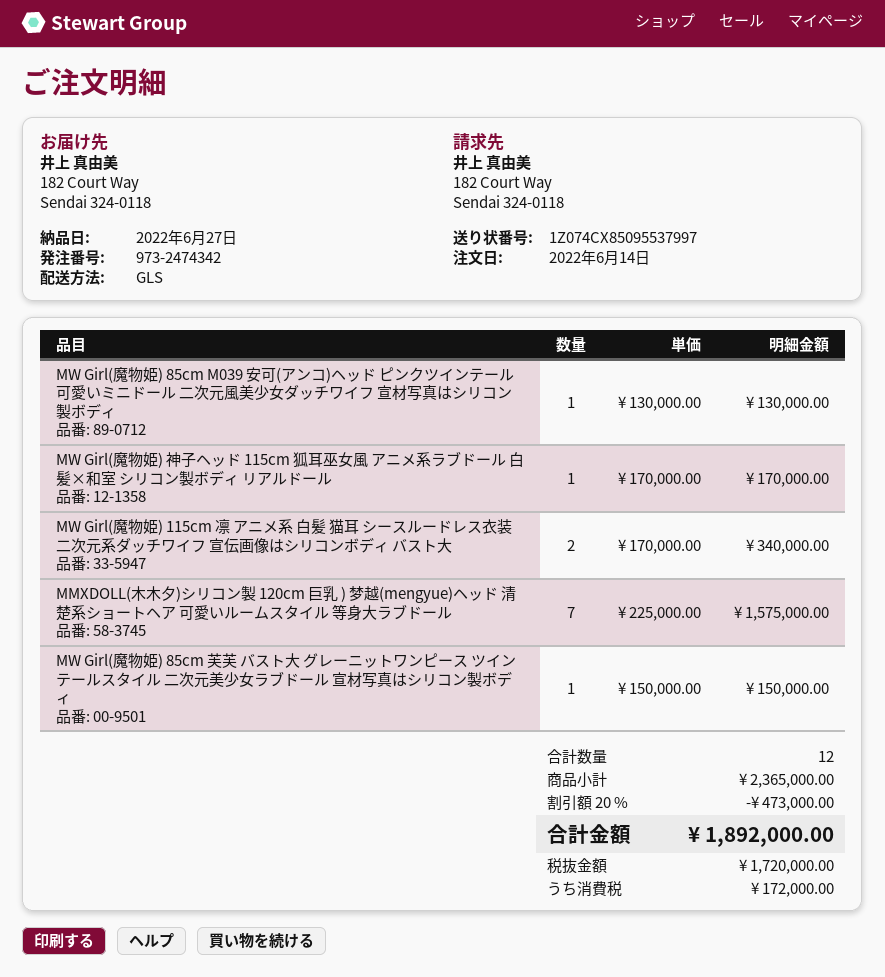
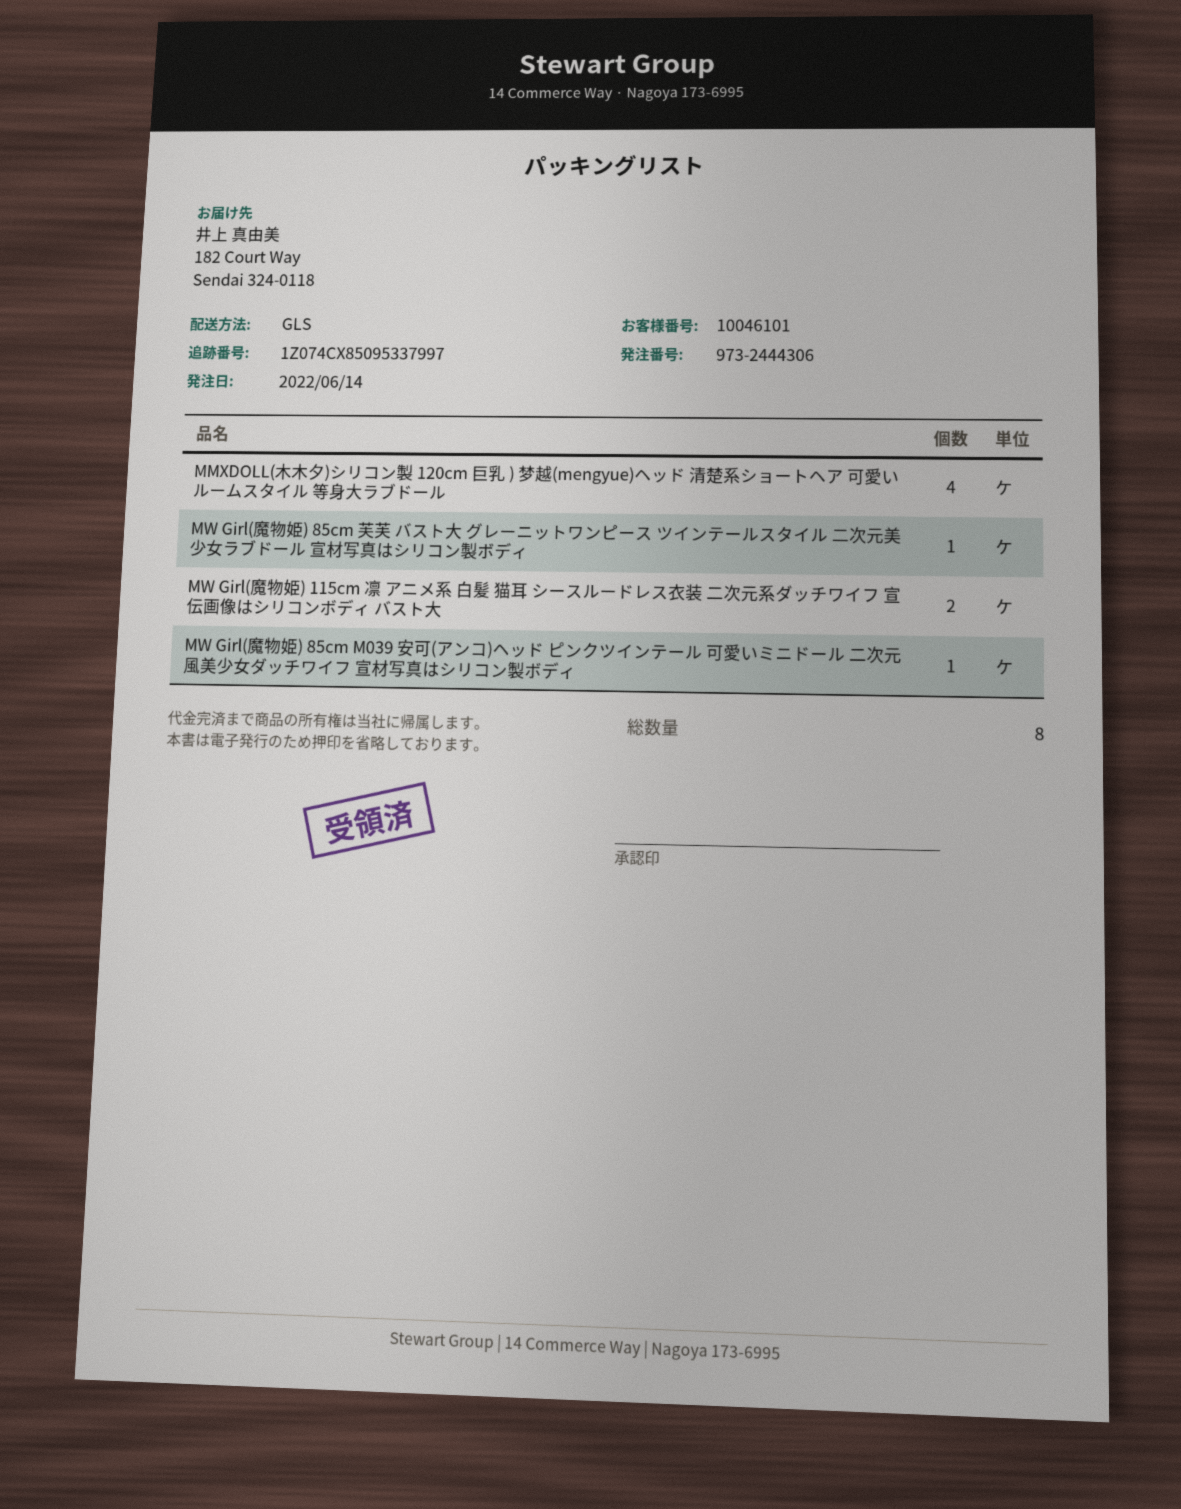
order number: 973-2474342 -> 973-2444306
tracking number: 1Z074CX85095537997 -> 1Z074CX85095337997
MW Girl(魔物姫) 神子ヘッド 115cm 狐耳巫女風 アニメ系ラブドール 白髪×和室 シリコン製ボディ リアルドール: 1 -> none
MMXDOLL(木木夕)シリコン製 120cm 巨乳 ) 梦越(mengyue)ヘッド 清楚系ショートヘア 可愛いルームスタイル 等身大ラブドール: 7 -> 4
total quantity: 12 -> 8

